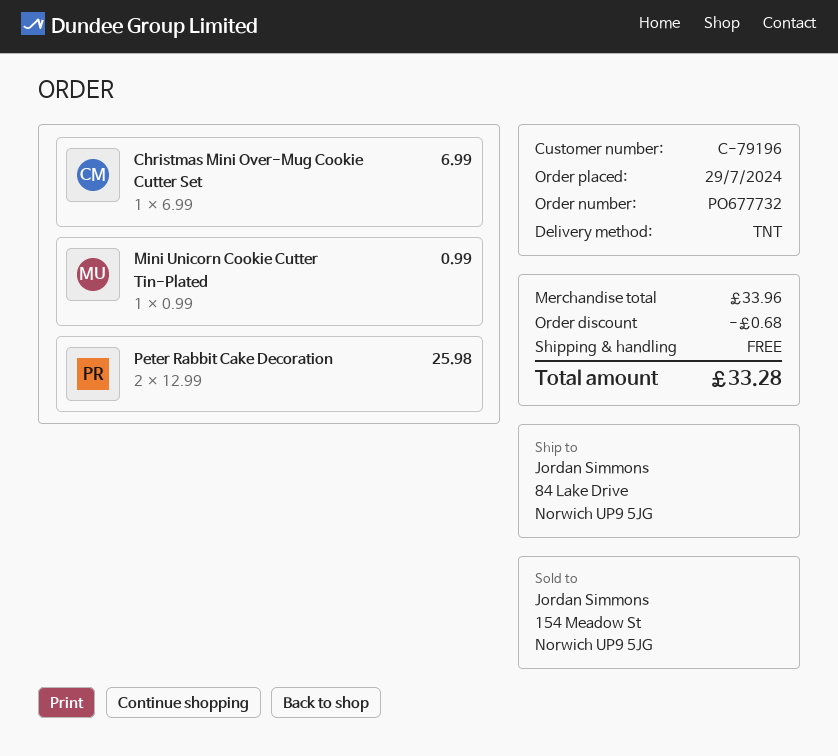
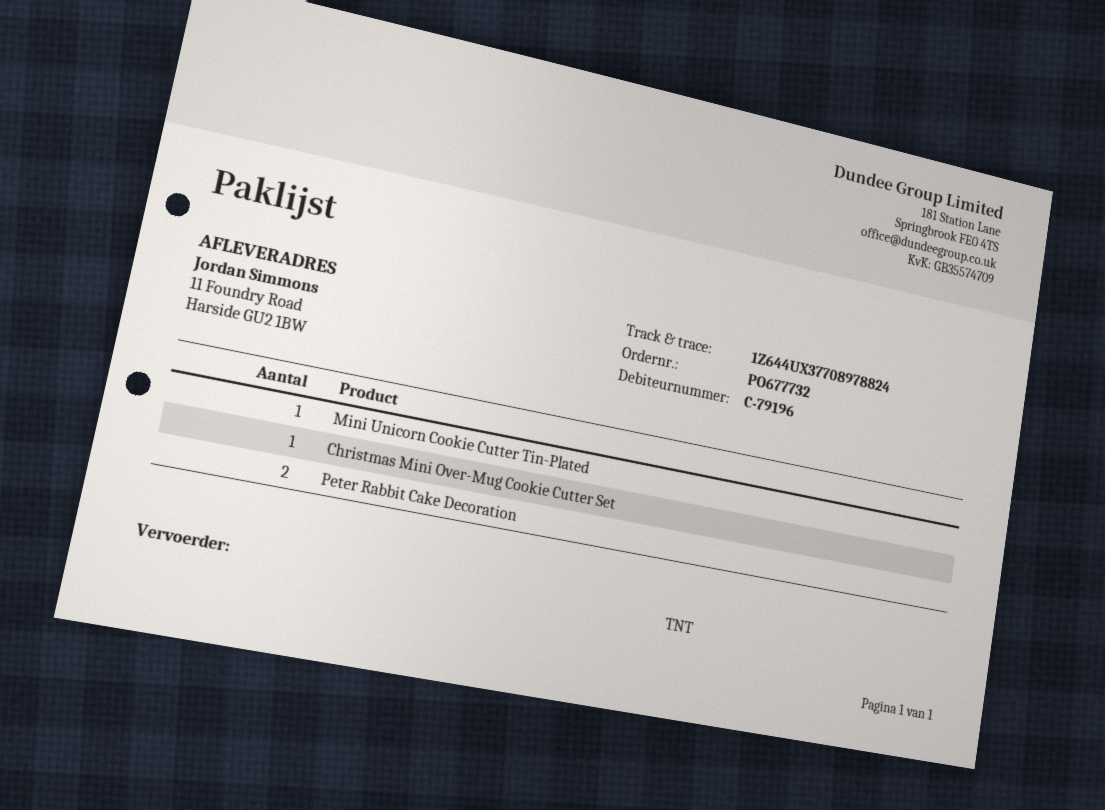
ship to: 84 Lake Drive, Norwich UP9 5JG -> 11 Foundry Road, Harside GU2 1BW

